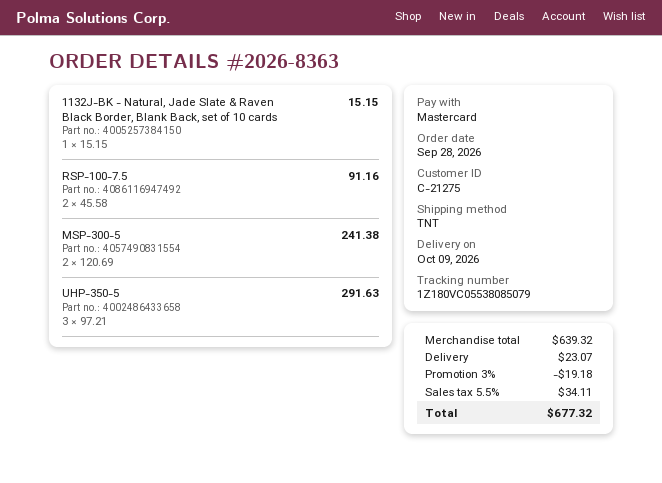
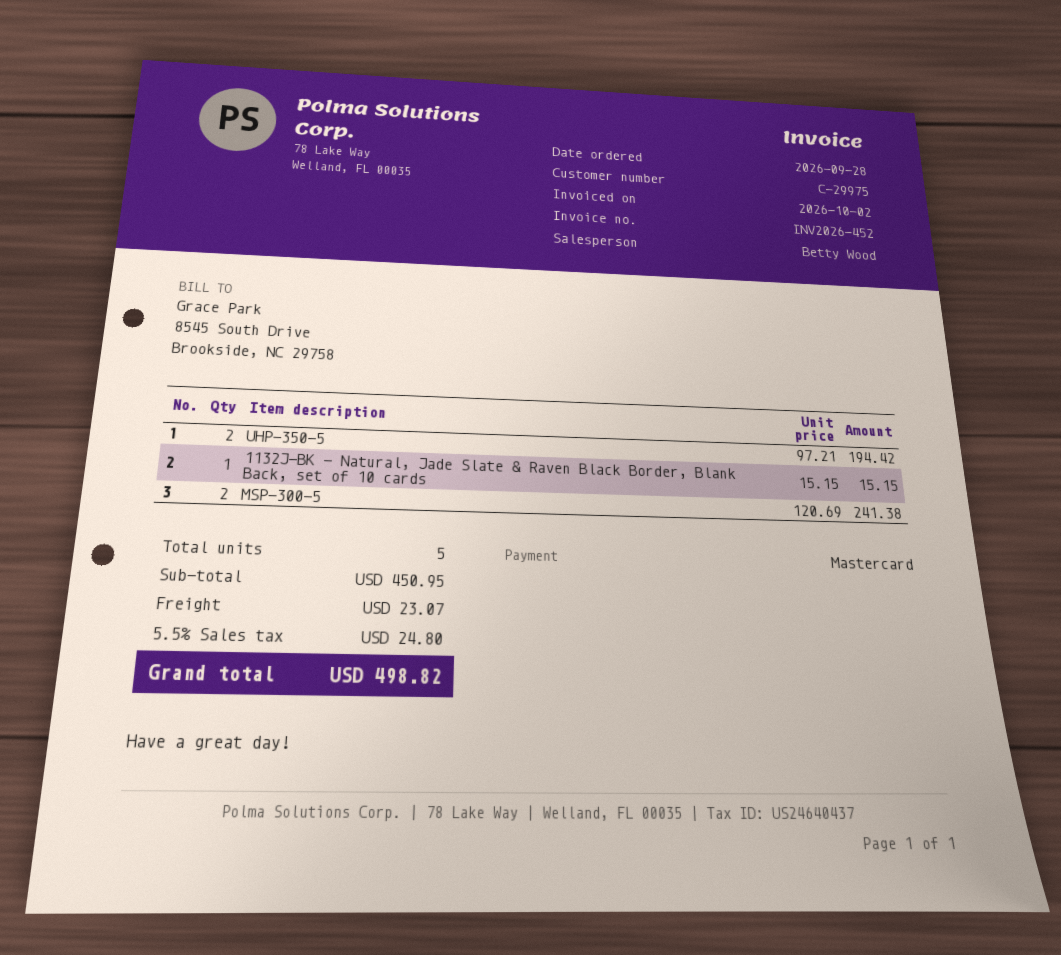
customer number: C-21275 -> C-29975
RSP-100-7.5: 2 x 45.58 = 91.16 -> none
UHP-350-5: 3 x 97.21 = 291.63 -> 2 x 97.21 = 194.42
subtotal: 639.32 -> 450.95
discount: 3% = 19.18 -> none
tax: 5.5% = 34.11 -> 5.5% = 24.80
total: 677.32 -> 498.82

